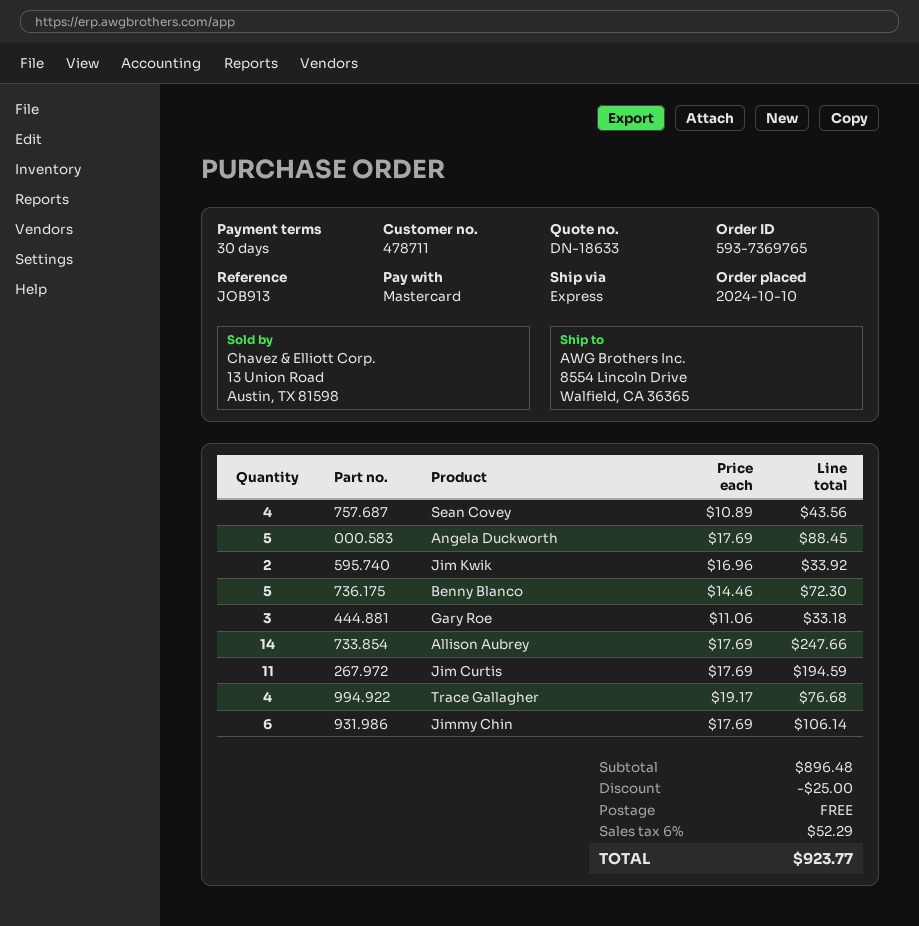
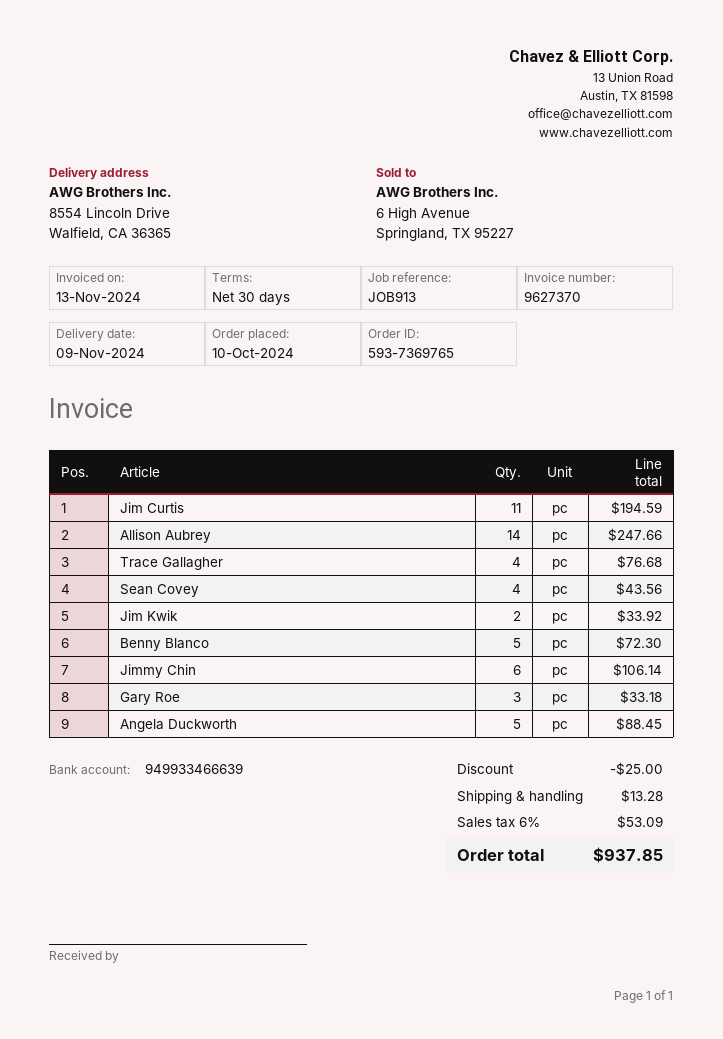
shipping: 0.00 -> 13.28
tax: 6% = 52.29 -> 6% = 53.09
total: 923.77 -> 937.85

